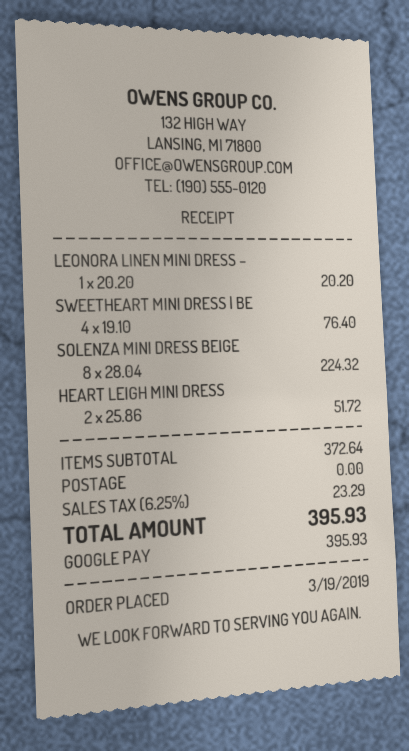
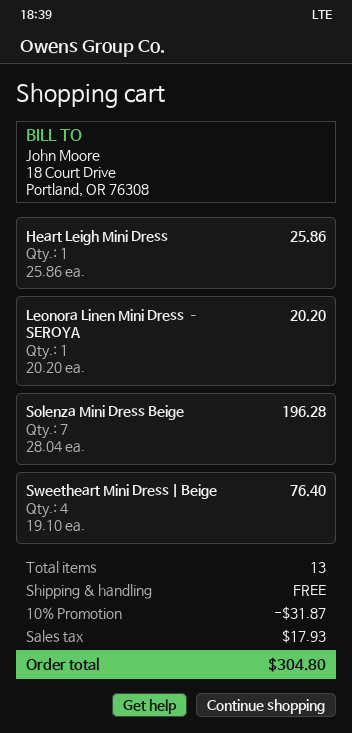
SOLENZA MINI DRESS BEIGE: 8 x 28.04 = 224.32 -> 7 x 28.04 = 196.28
HEART LEIGH MINI DRESS: 2 x 25.86 = 51.72 -> 1 x 25.86 = 25.86
discount: none -> 10% = 31.87
tax: 23.29 -> 17.93
total: 395.93 -> 304.80

